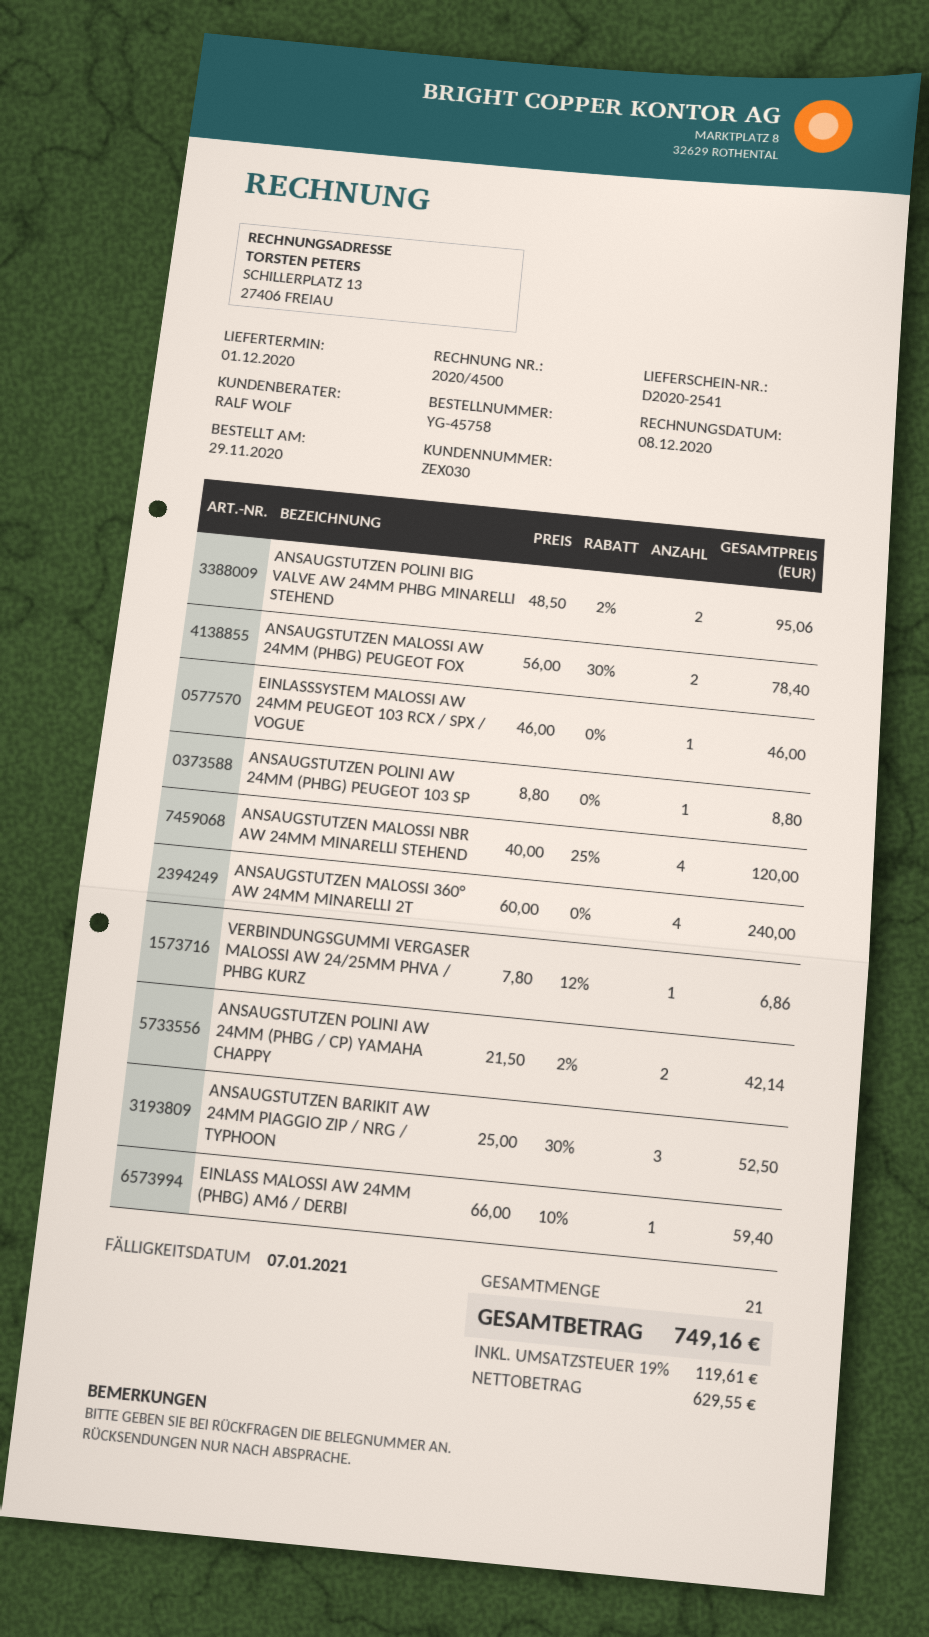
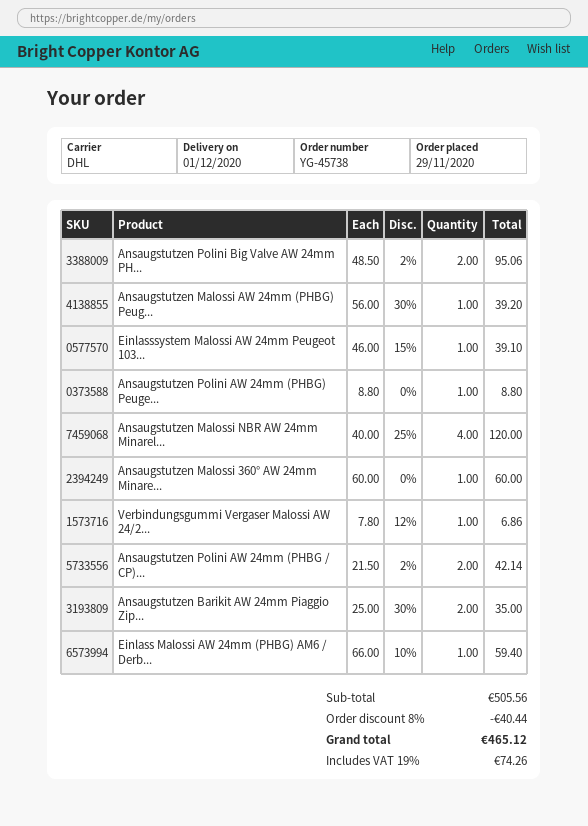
order number: YG-45758 -> YG-45738
ANSAUGSTUTZEN MALOSSI AW 24MM (PHBG) PEUGEOT FOX: 2 x 56.00 - 30% = 78.40 -> 1 x 56.00 - 30% = 39.20
EINLASSSYSTEM MALOSSI AW 24MM PEUGEOT 103 RCX / SPX / VOGUE: 1 x 46.00 = 46.00 -> 1 x 46.00 - 15% = 39.10
ANSAUGSTUTZEN MALOSSI 360° AW 24MM MINARELLI 2T: 4 x 60.00 = 240.00 -> 1 x 60.00 = 60.00
ANSAUGSTUTZEN BARIKIT AW 24MM PIAGGIO ZIP / NRG / TYPHOON: 3 x 25.00 - 30% = 52.50 -> 2 x 25.00 - 30% = 35.00
discount: none -> 8% = 40.44
tax: 19% = 119.61 -> 19% = 74.26
total: 749.16 -> 465.12

